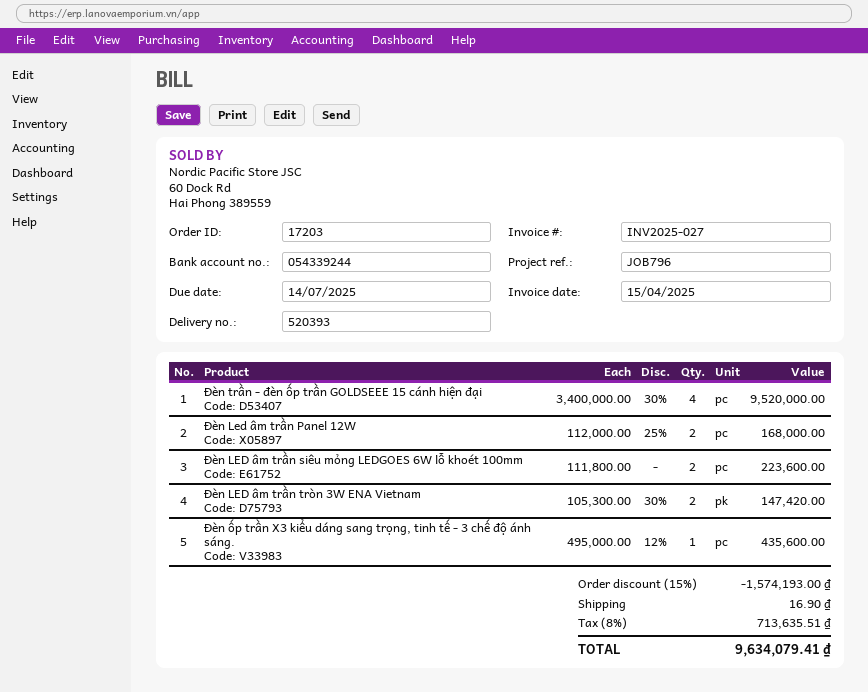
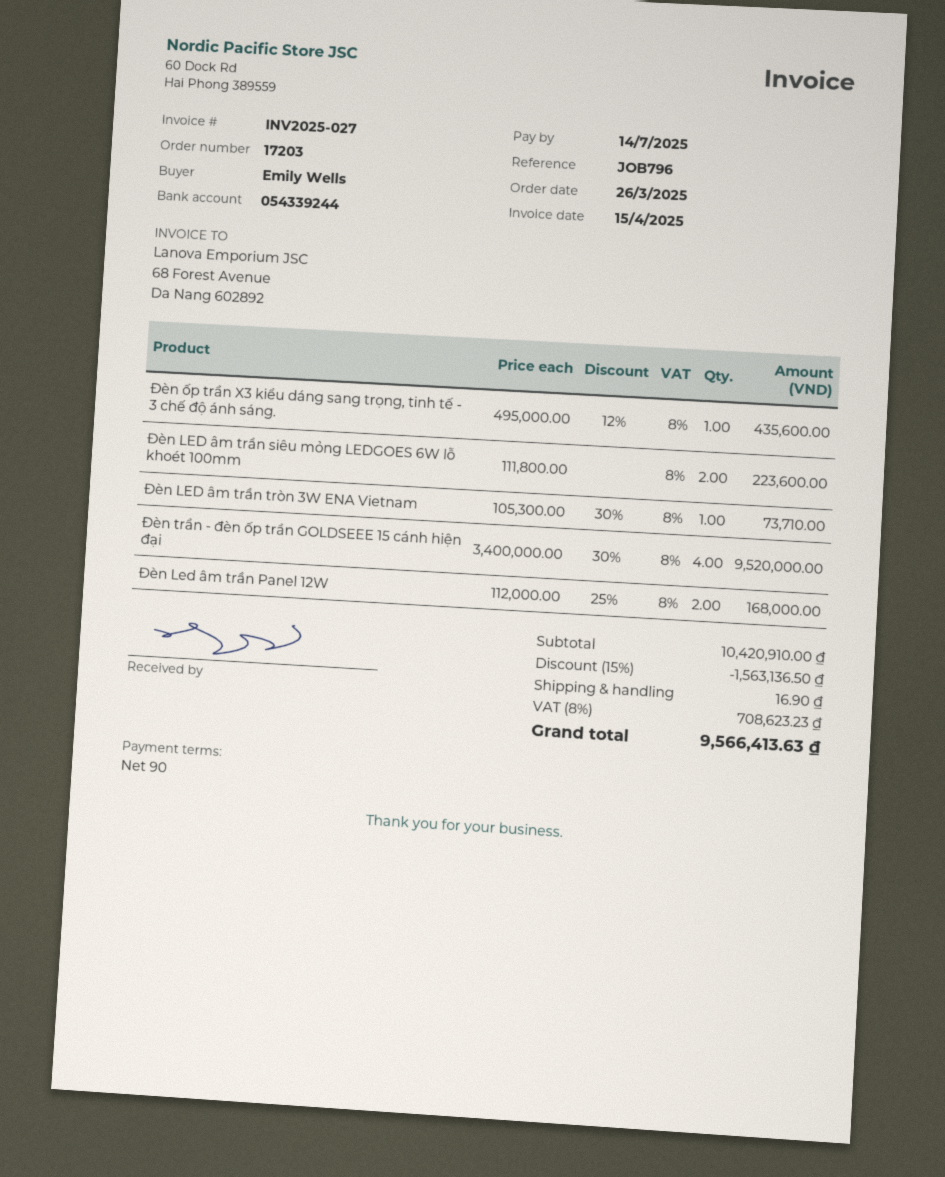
Đèn LED âm trần tròn 3W ENA Vietnam: 2 x 105300.00 - 30% = 147420.00 -> 1 x 105300.00 - 30% = 73710.00
discount: 15% = 1574193.00 -> 15% = 1563136.50
tax: 8% = 713635.51 -> 8% = 708623.23
total: 9634079.41 -> 9566413.63

